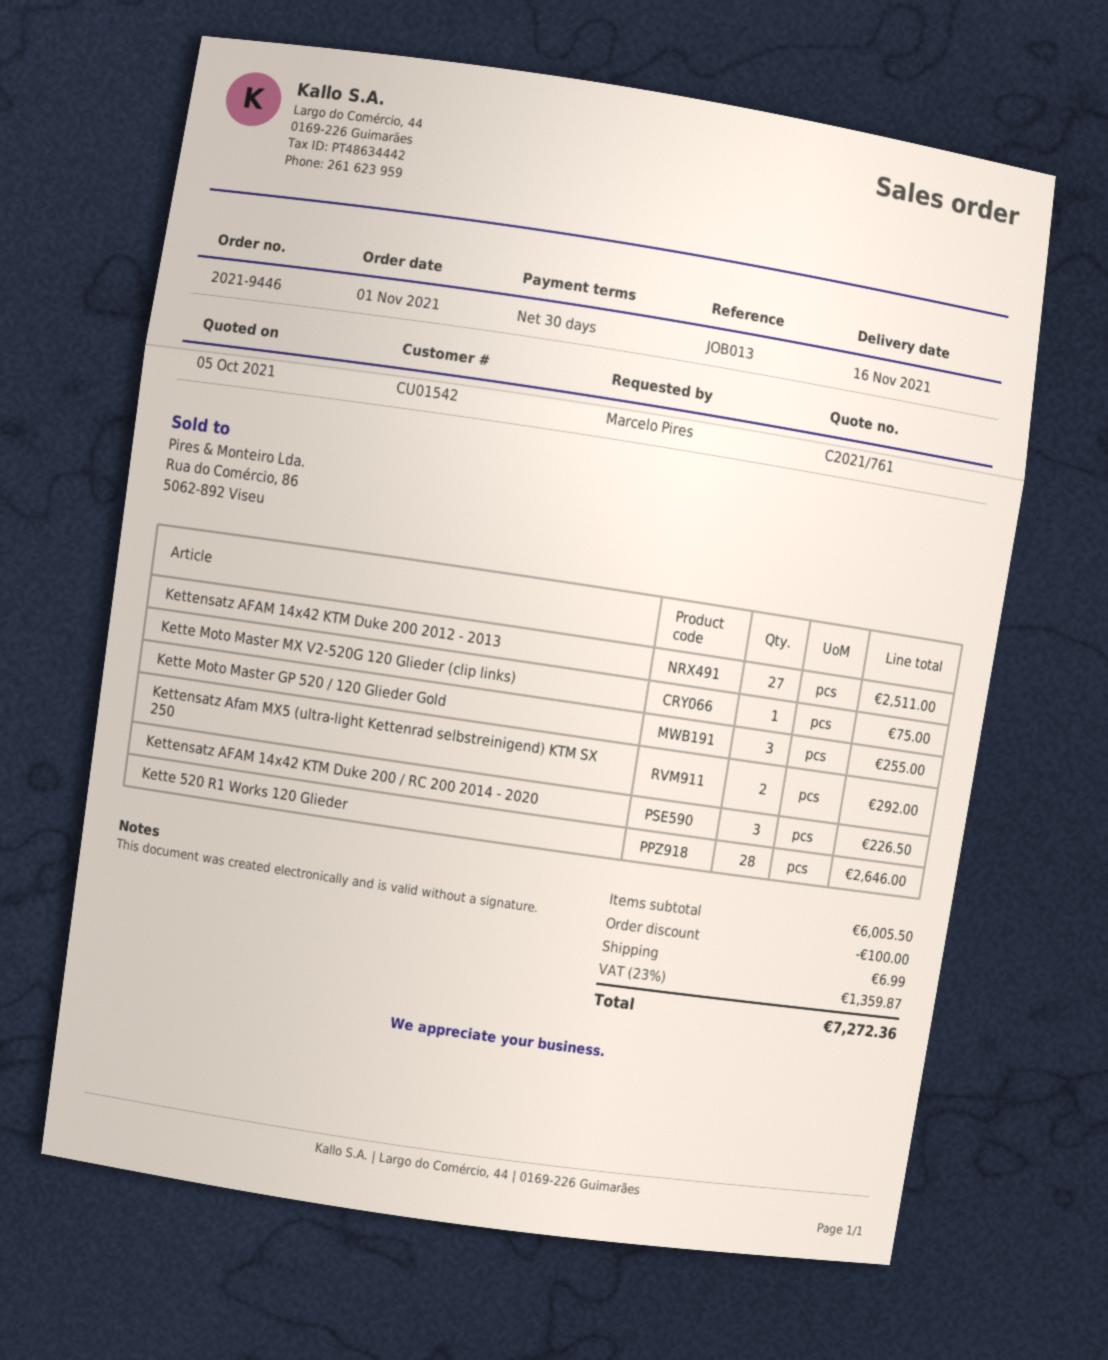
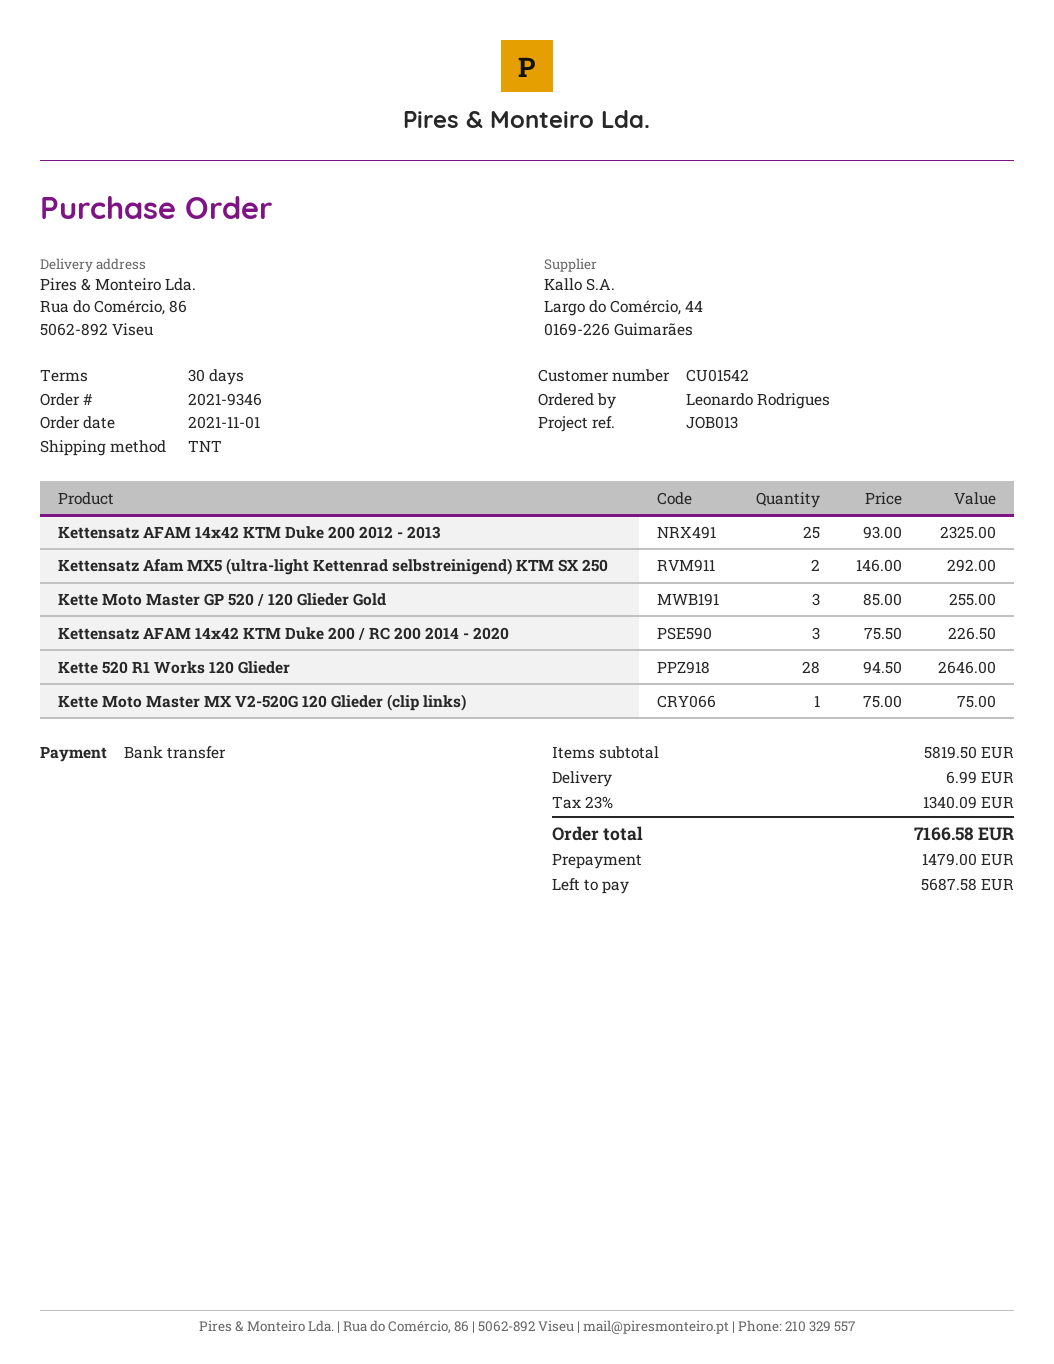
order number: 2021-9446 -> 2021-9346
ordered by: Marcelo Pires -> Leonardo Rodrigues
Kettensatz AFAM 14x42 KTM Duke 200 2012 - 2013: 27 for 2511.00 -> 25 for 2325.00
subtotal: 6005.50 -> 5819.50
discount: 100.00 -> none
tax: 23% = 1359.87 -> 23% = 1340.09
total: 7272.36 -> 7166.58

